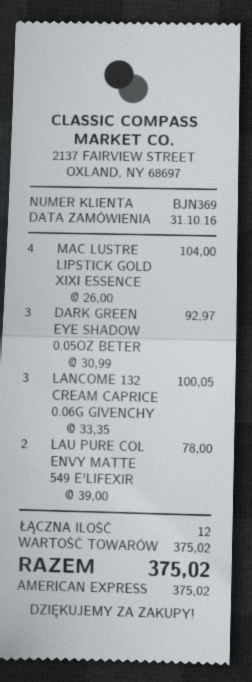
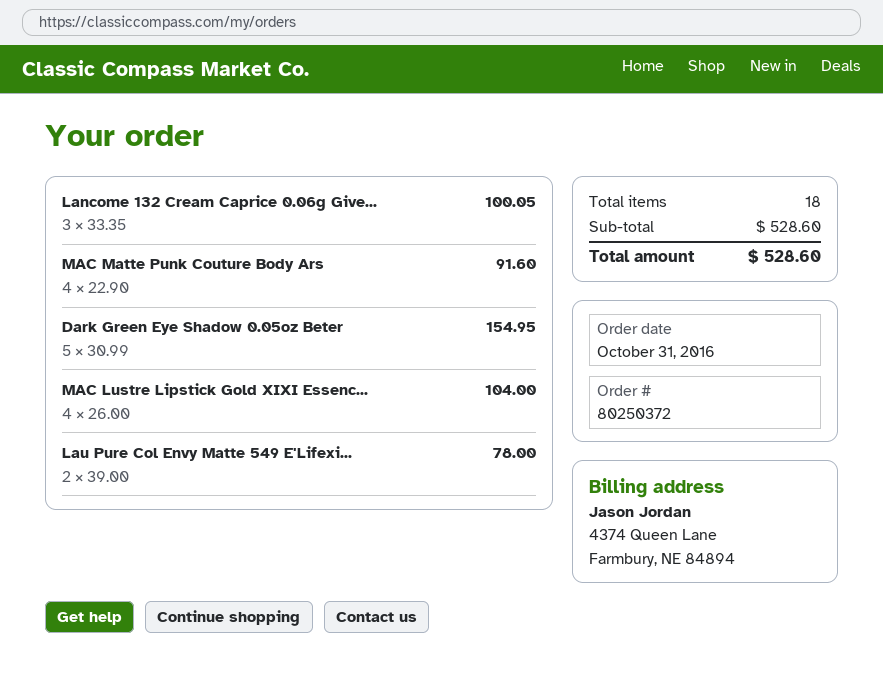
DARK GREEN EYE SHADOW 0.05OZ BETER: 3 x 30.99 = 92.97 -> 5 x 30.99 = 154.95
MAC Matte Punk Couture Body Ars: none -> 4 x 22.90 = 91.60
total quantity: 12 -> 18
subtotal: 375.02 -> 528.60
total: 375.02 -> 528.60

